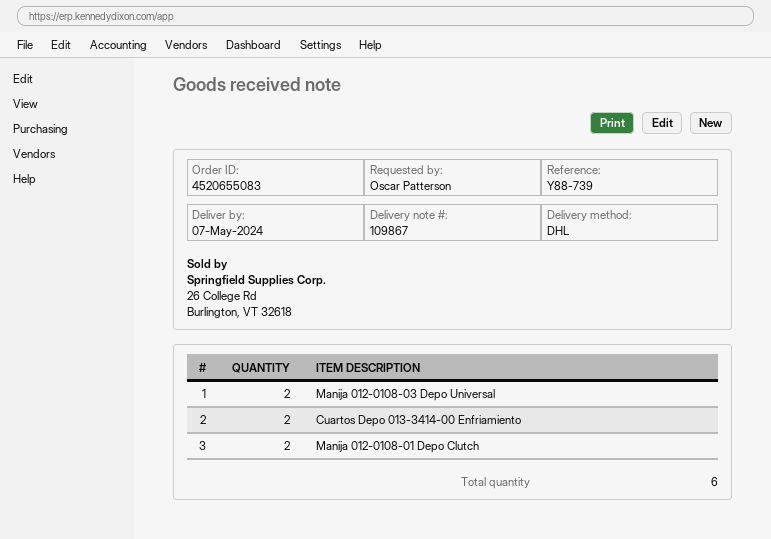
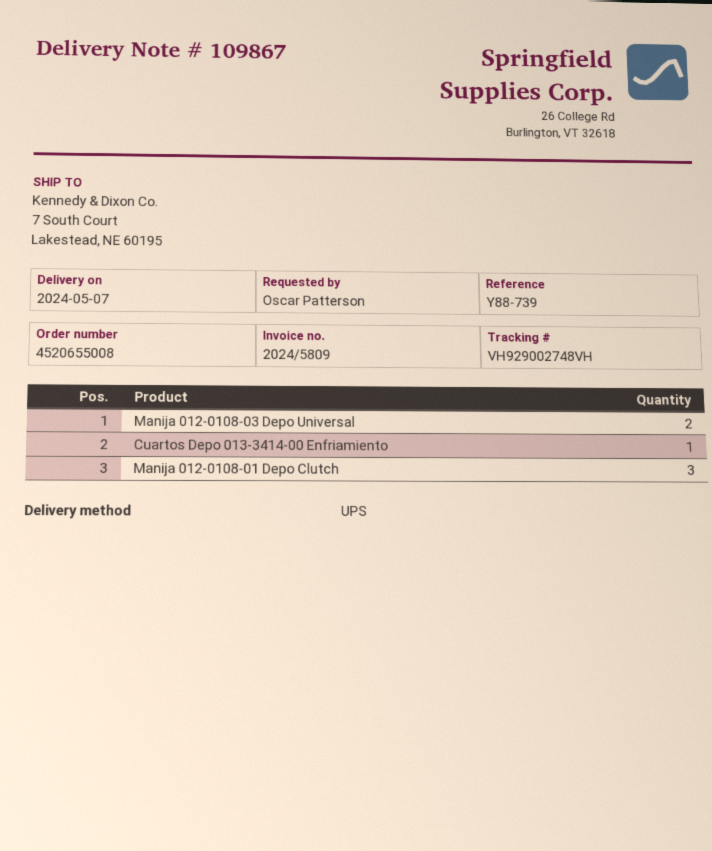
order number: 4520655083 -> 4520655008
shipping method: DHL -> UPS
Cuartos Depo 013-3414-00 Enfriamiento: 2 -> 1
Manija 012-0108-01 Depo Clutch: 2 -> 3

